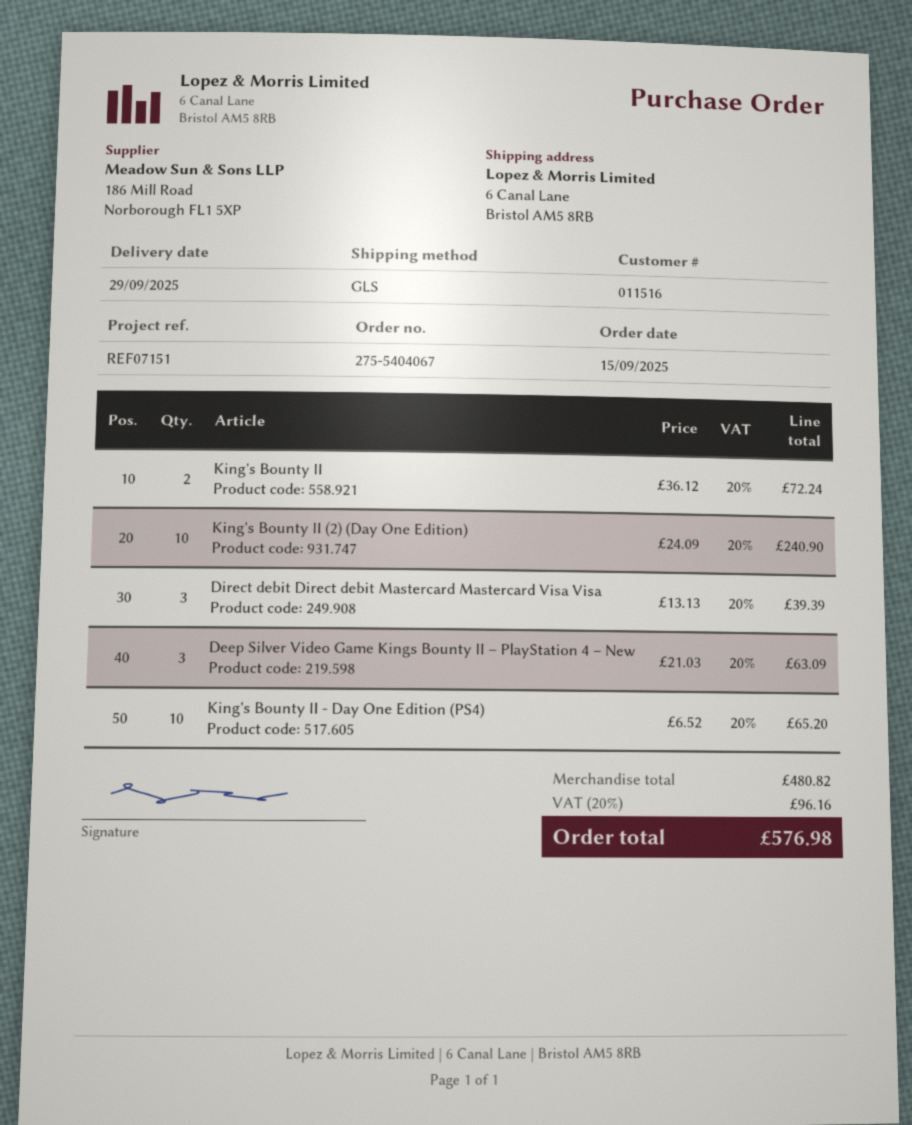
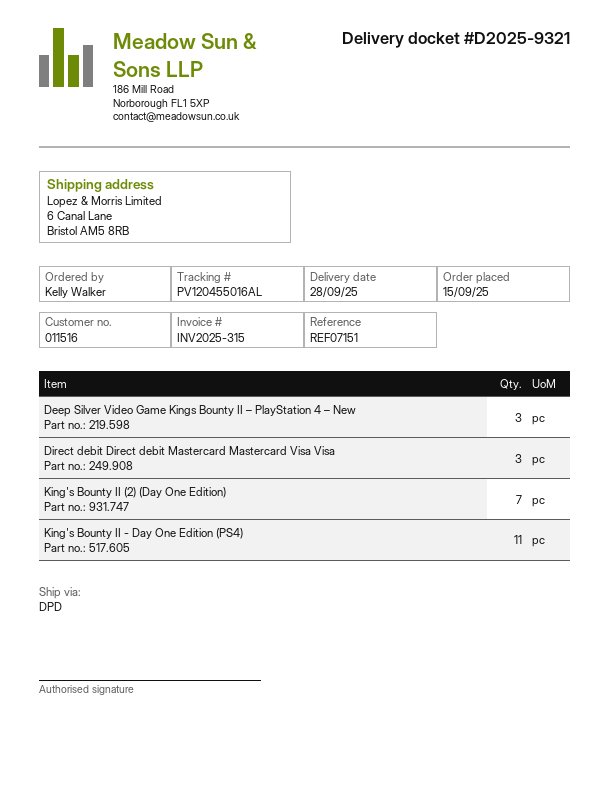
delivery date: 2025-09-29 -> 2025-09-28
shipping method: GLS -> DPD
King's Bounty II: 2 -> none
King's Bounty II (2) (Day One Edition): 10 -> 7
King's Bounty II - Day One Edition (PS4): 10 -> 11

